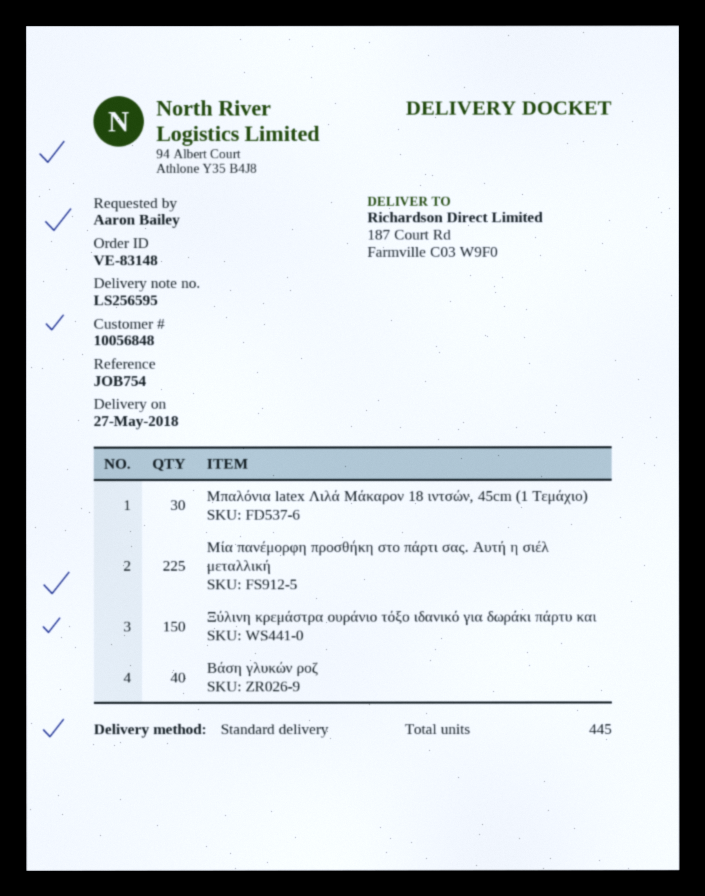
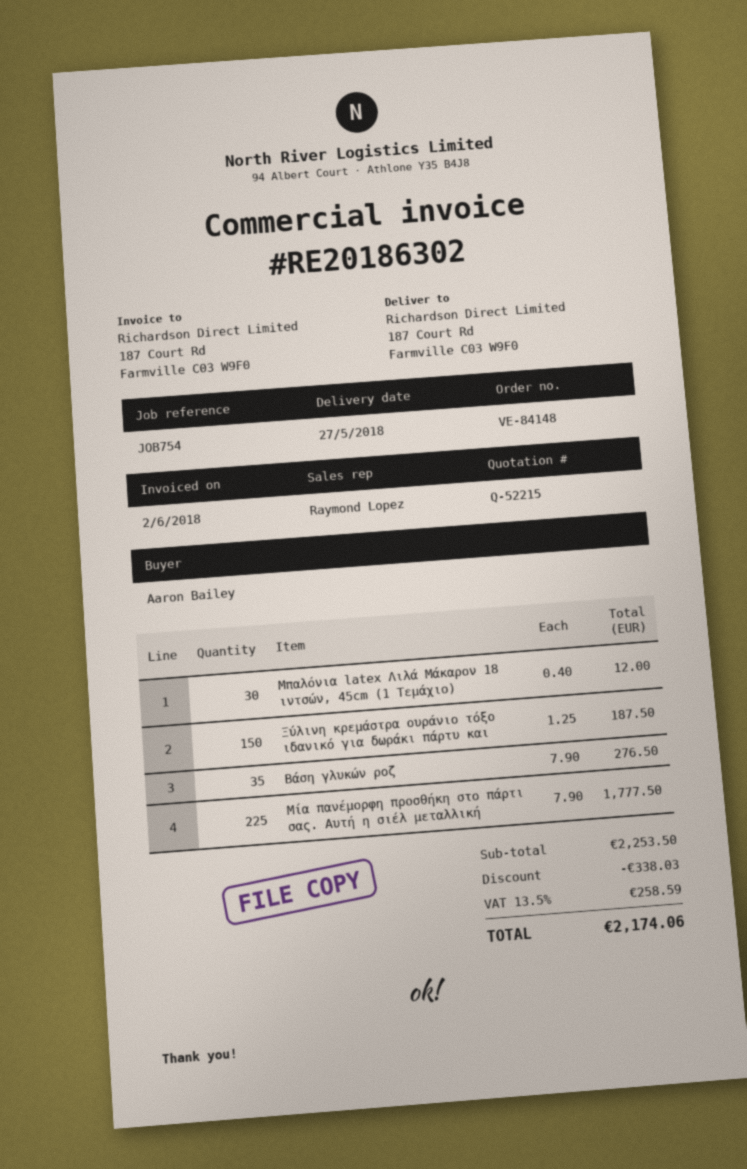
order number: VE-83148 -> VE-84148
Βάση γλυκών ροζ: 40 -> 35

